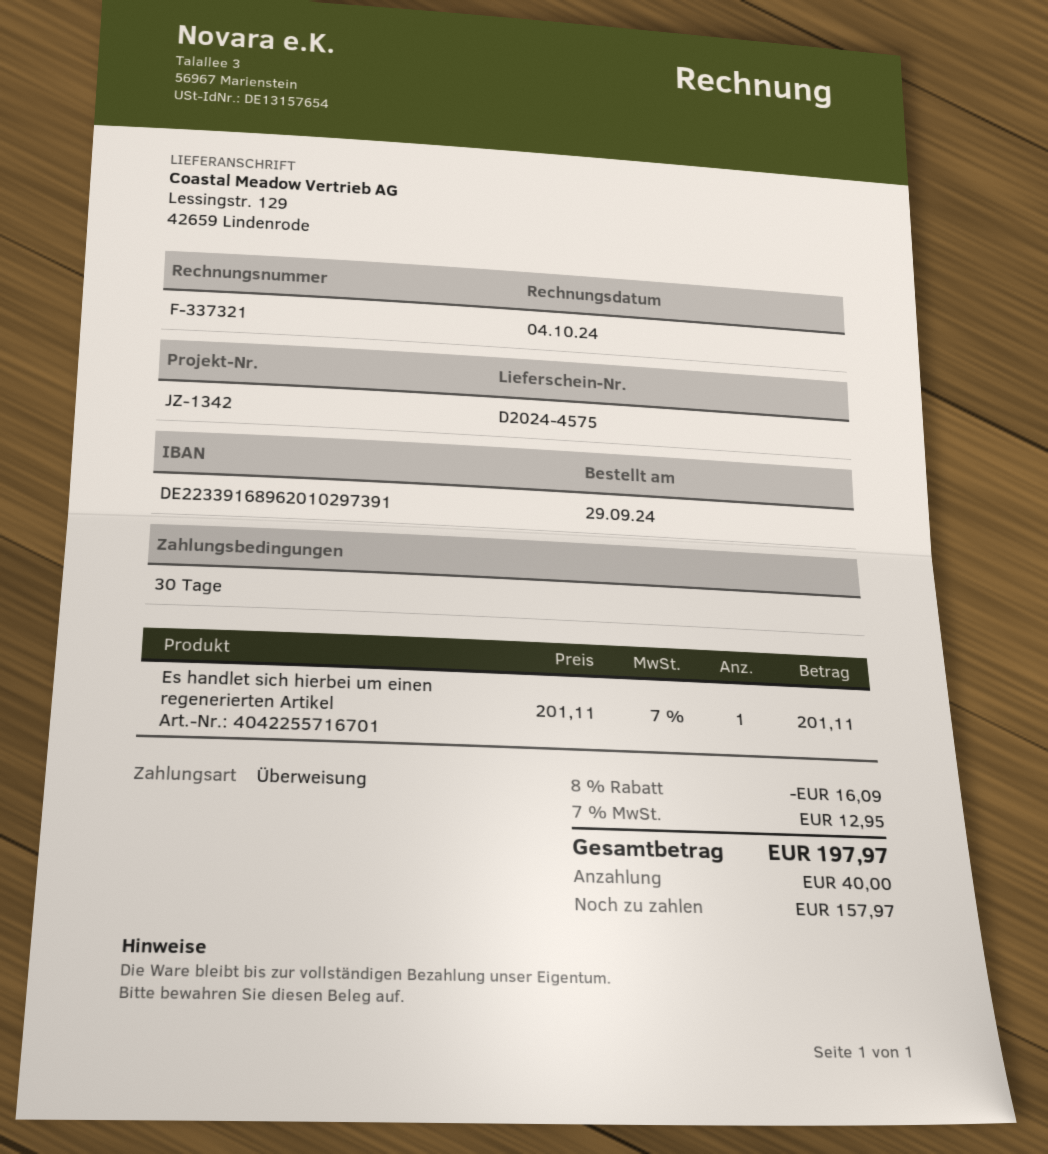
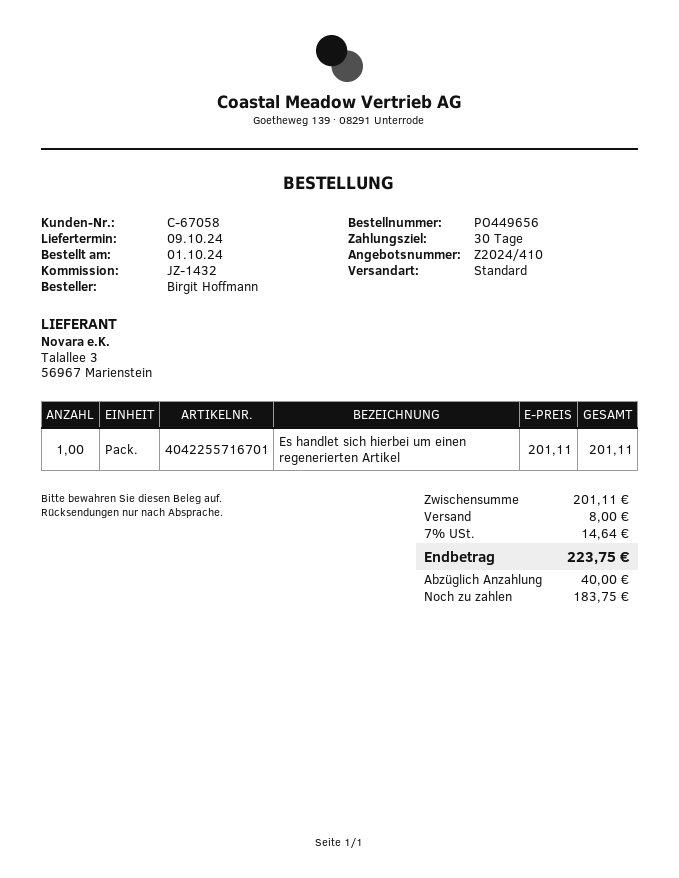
order date: 2024-09-29 -> 2024-10-01
reference: JZ-1342 -> JZ-1432
discount: 8% = 16.09 -> none
shipping: none -> 8.00
tax: 7% = 12.95 -> 7% = 14.64
total: 197.97 -> 223.75
balance: 157.97 -> 183.75

